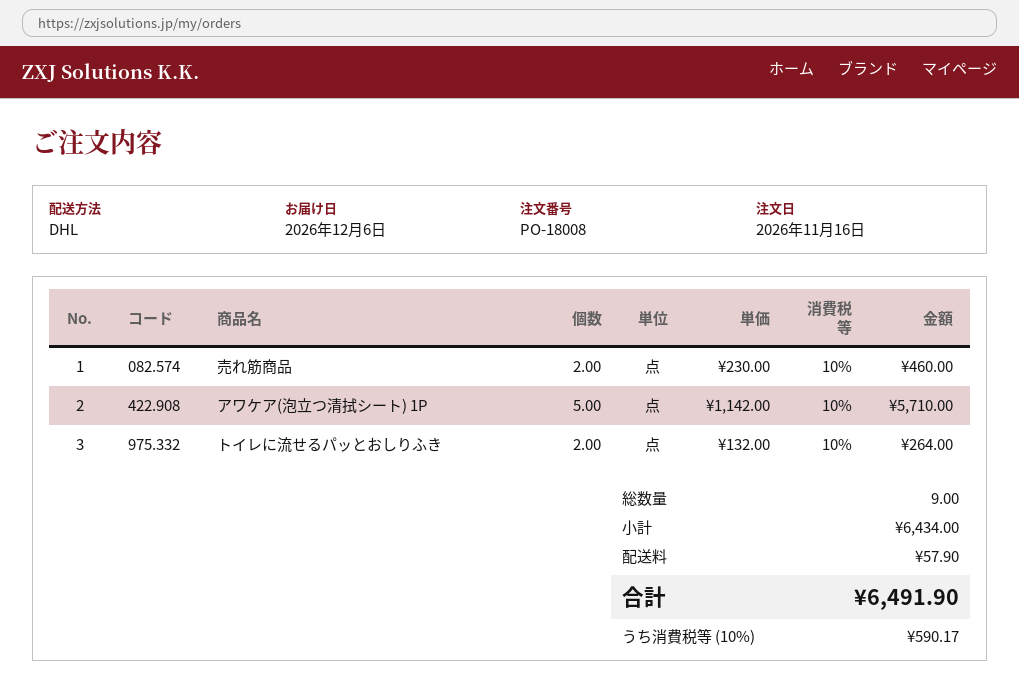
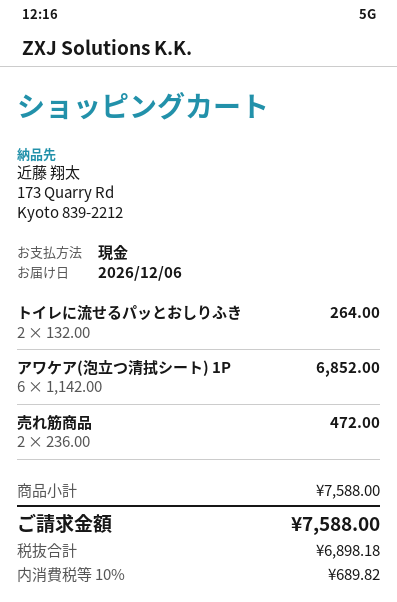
売れ筋商品: 2 x 230.00 = 460.00 -> 2 x 236.00 = 472.00
アワケア(泡立つ清拭シート) 1P: 5 x 1142.00 = 5710.00 -> 6 x 1142.00 = 6852.00
subtotal: 6434.00 -> 7588.00
shipping: 57.90 -> none
tax: 10% = 590.17 -> 10% = 689.82
total: 6491.90 -> 7588.00

